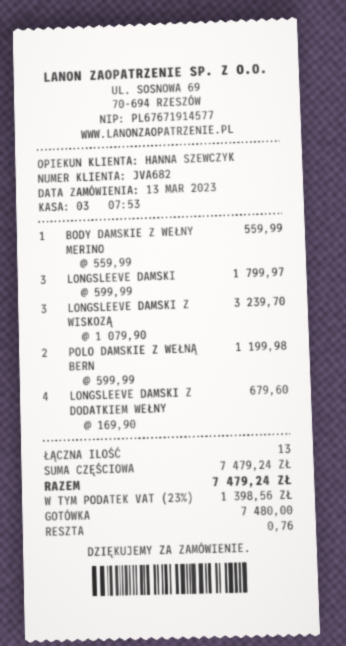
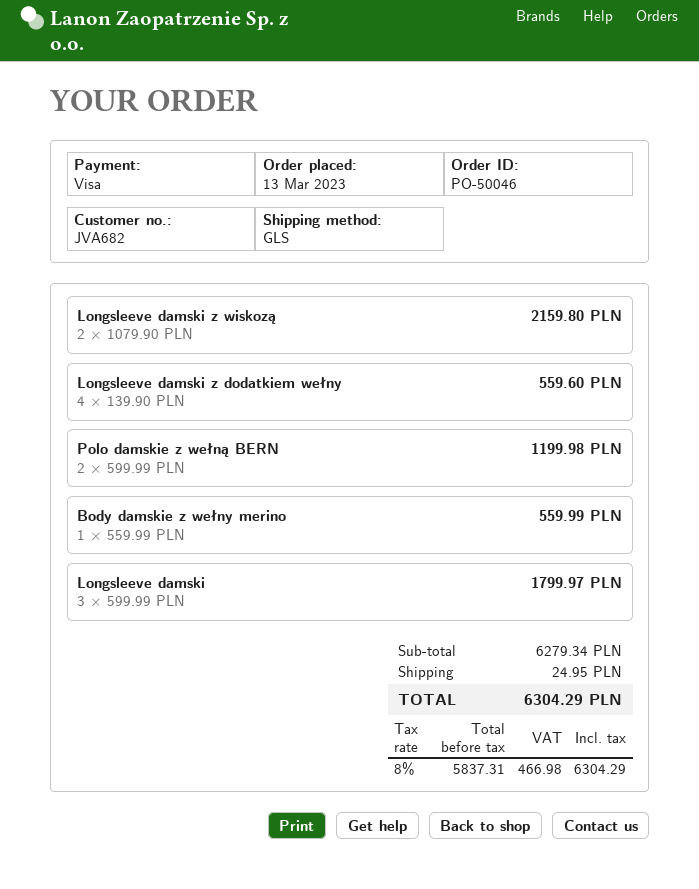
payment method: cash -> Visa
LONGSLEEVE DAMSKI Z WISKOZĄ: 3 x 1079.90 = 3239.70 -> 2 x 1079.90 = 2159.80
LONGSLEEVE DAMSKI Z DODATKIEM WEŁNY: 4 x 169.90 = 679.60 -> 4 x 139.90 = 559.60
subtotal: 7479.24 -> 6279.34
shipping: none -> 24.95
tax: 23% = 1398.56 -> 8% = 466.98
total: 7479.24 -> 6304.29

